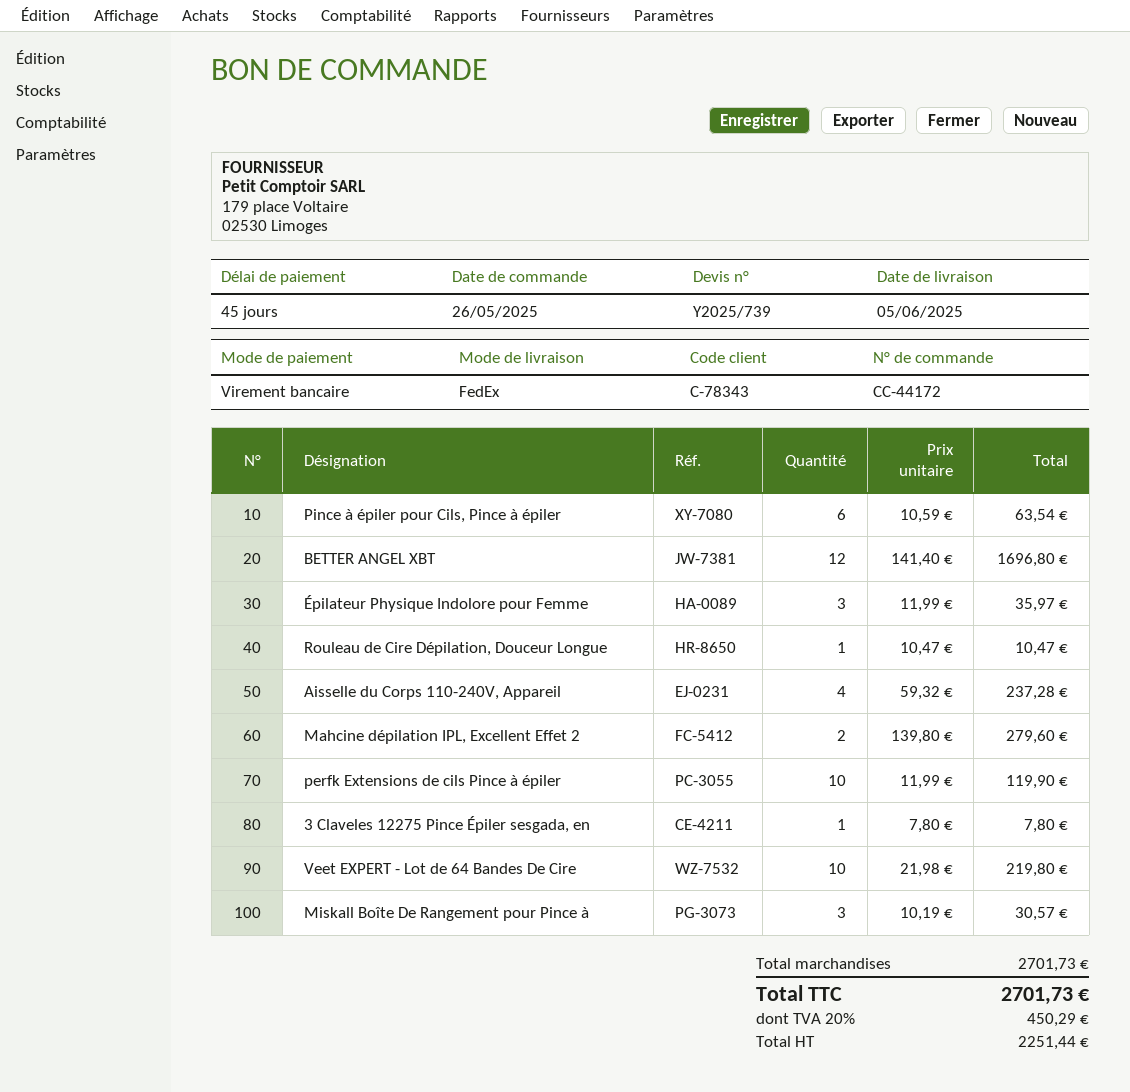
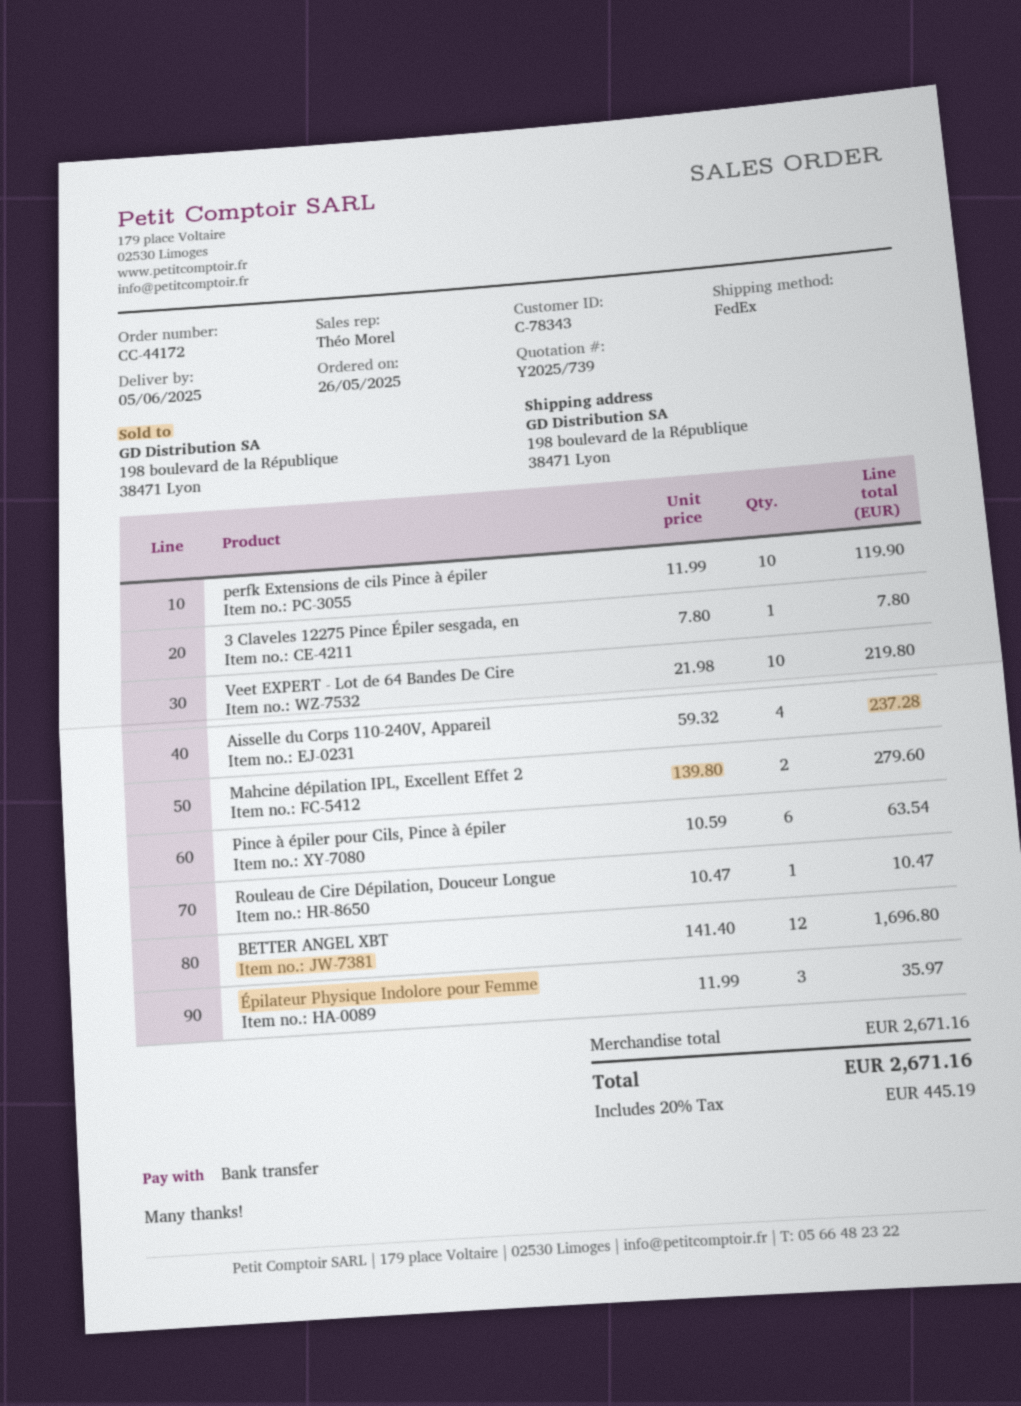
Miskall Boîte De Rangement pour Pince à: 3 x 10.19 = 30.57 -> none
subtotal: 2701.73 -> 2671.16
tax: 20% = 450.29 -> 20% = 445.19
total: 2701.73 -> 2671.16

